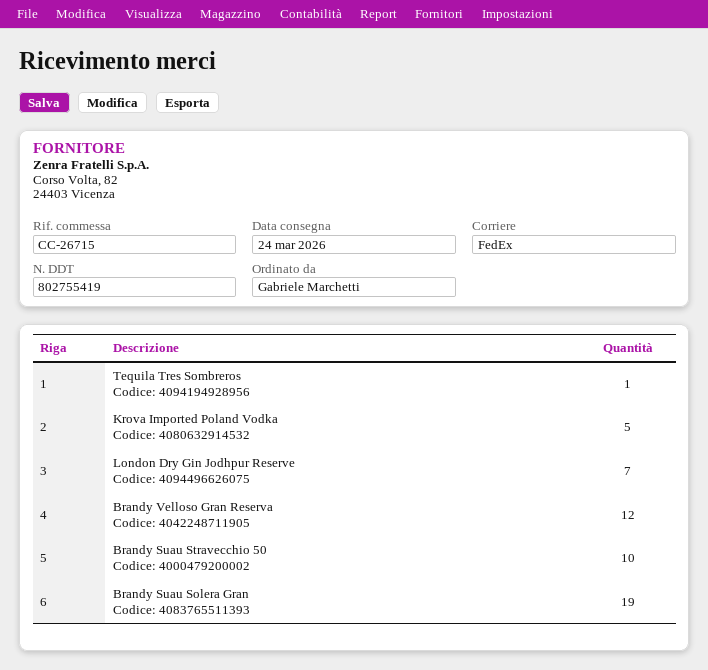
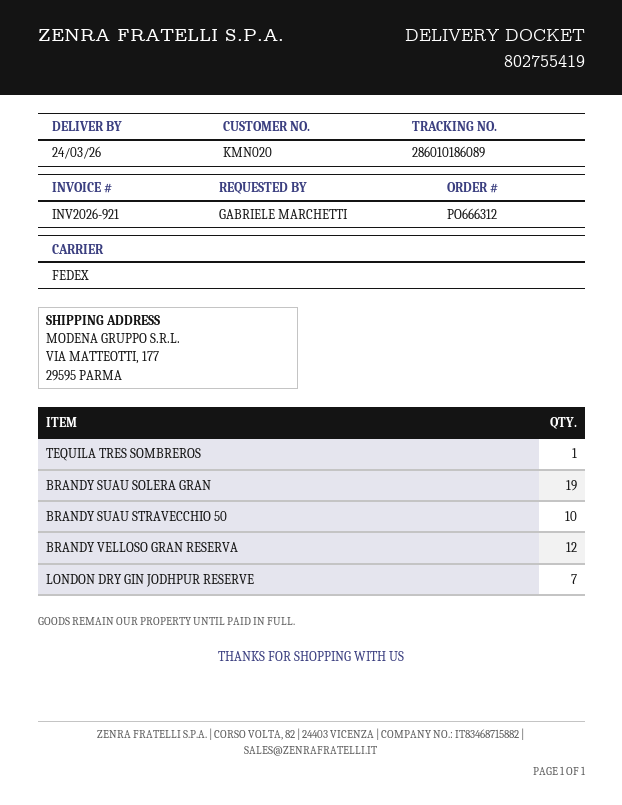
Krova Imported Poland Vodka: 5 -> none

